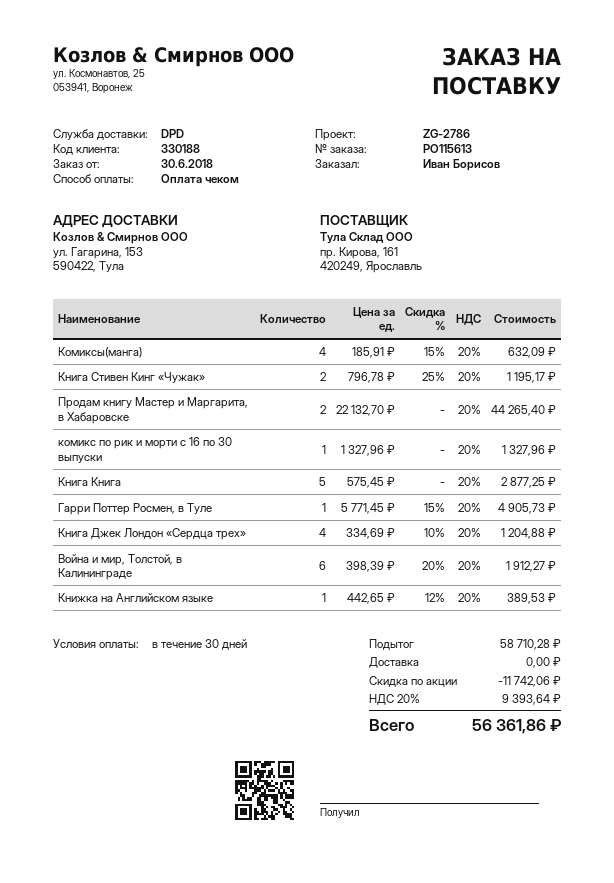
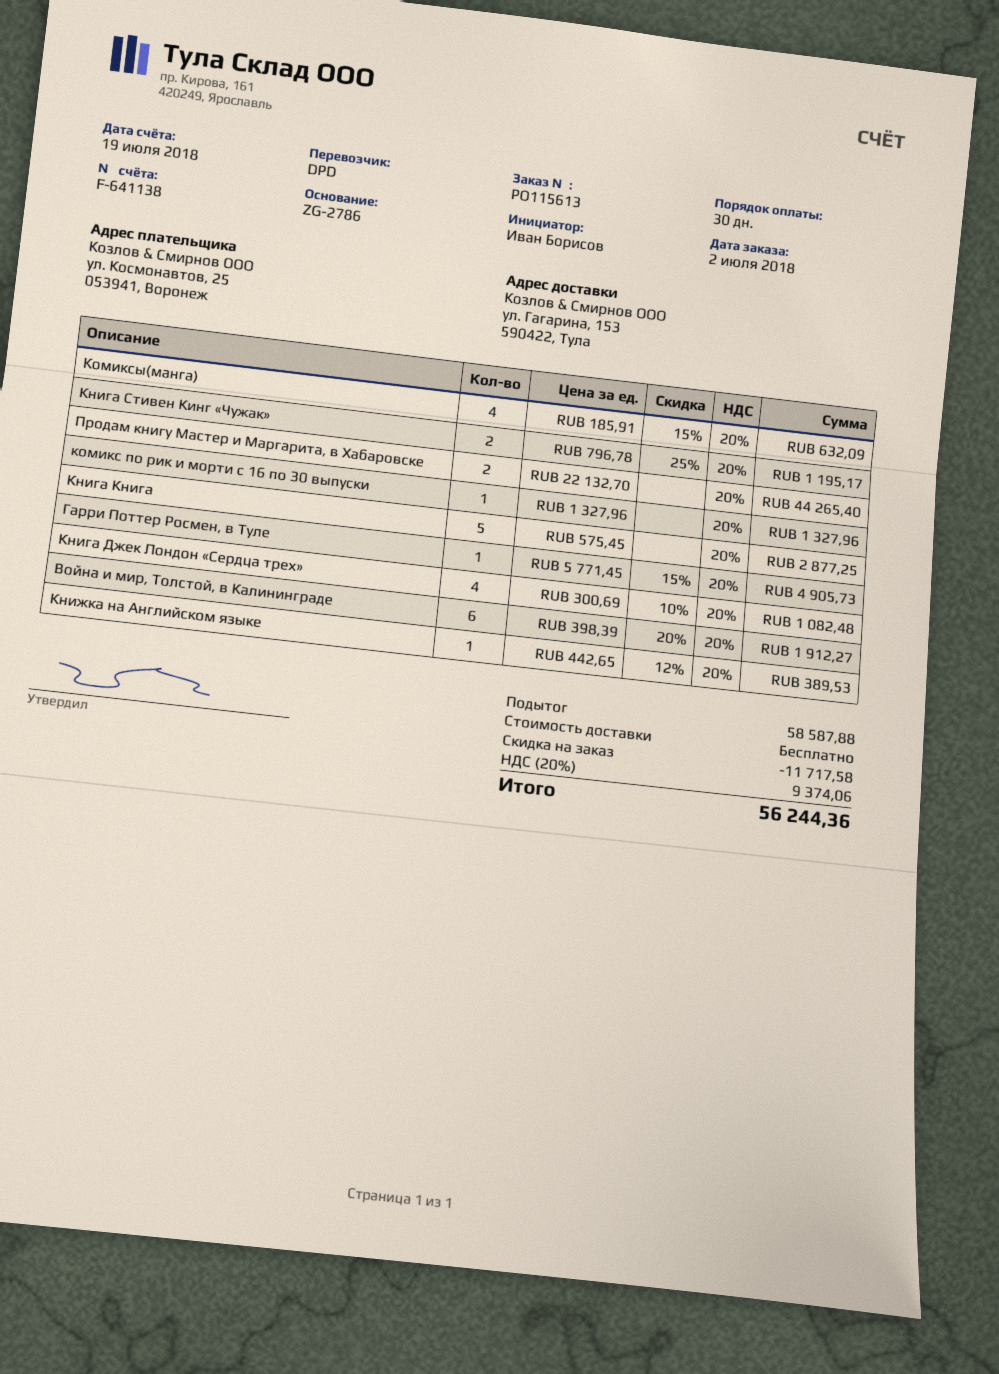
order date: 2018-06-30 -> 2018-07-02
Книга Джек Лондон «Сердца трех»: 4 x 334.69 - 10% = 1204.88 -> 4 x 300.69 - 10% = 1082.48
subtotal: 58710.28 -> 58587.88
discount: 11742.06 -> 11717.58
tax: 20% = 9393.64 -> 20% = 9374.06
total: 56361.86 -> 56244.36

